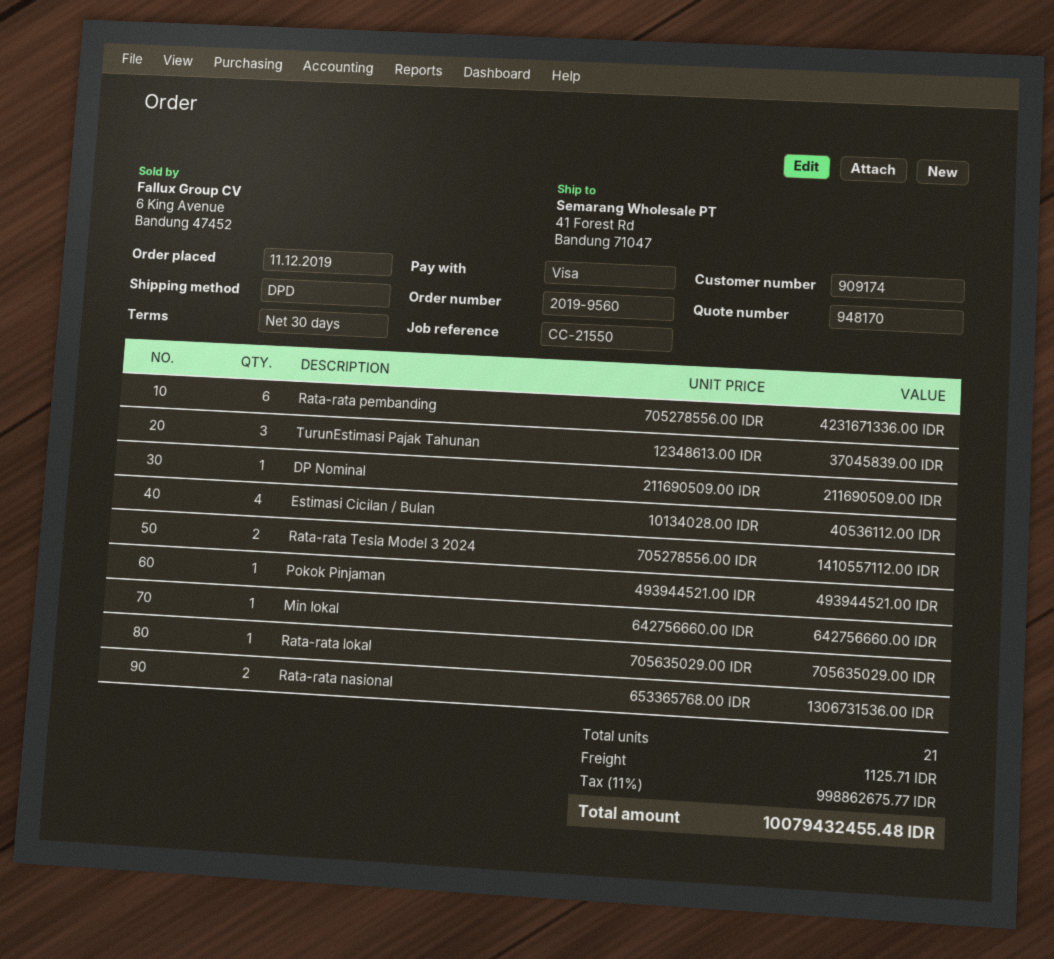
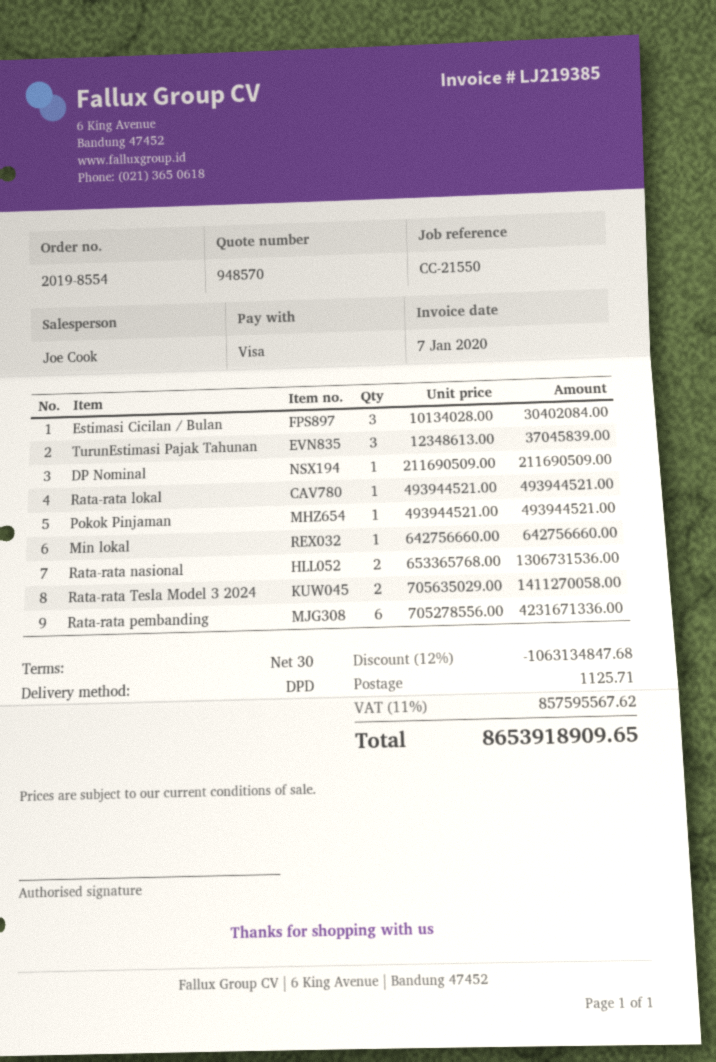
quote number: 948170 -> 948570
order number: 2019-9560 -> 2019-8554
Estimasi Cicilan / Bulan: 4 x 10134028.00 = 40536112.00 -> 3 x 10134028.00 = 30402084.00
Rata-rata Tesla Model 3 2024: 2 x 705278556.00 = 1410557112.00 -> 2 x 705635029.00 = 1411270058.00
Rata-rata lokal: 1 x 705635029.00 = 705635029.00 -> 1 x 493944521.00 = 493944521.00
discount: none -> 12% = 1063134847.68
tax: 11% = 998862675.77 -> 11% = 857595567.62
total: 10079432455.48 -> 8653918909.65

